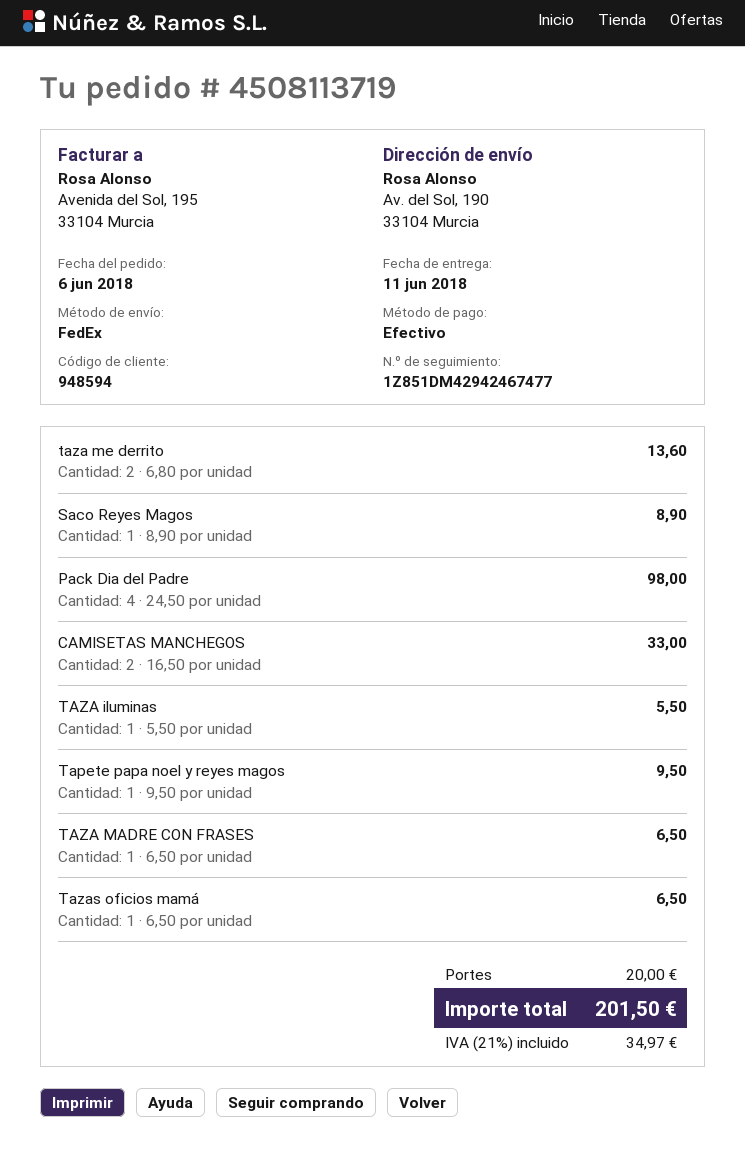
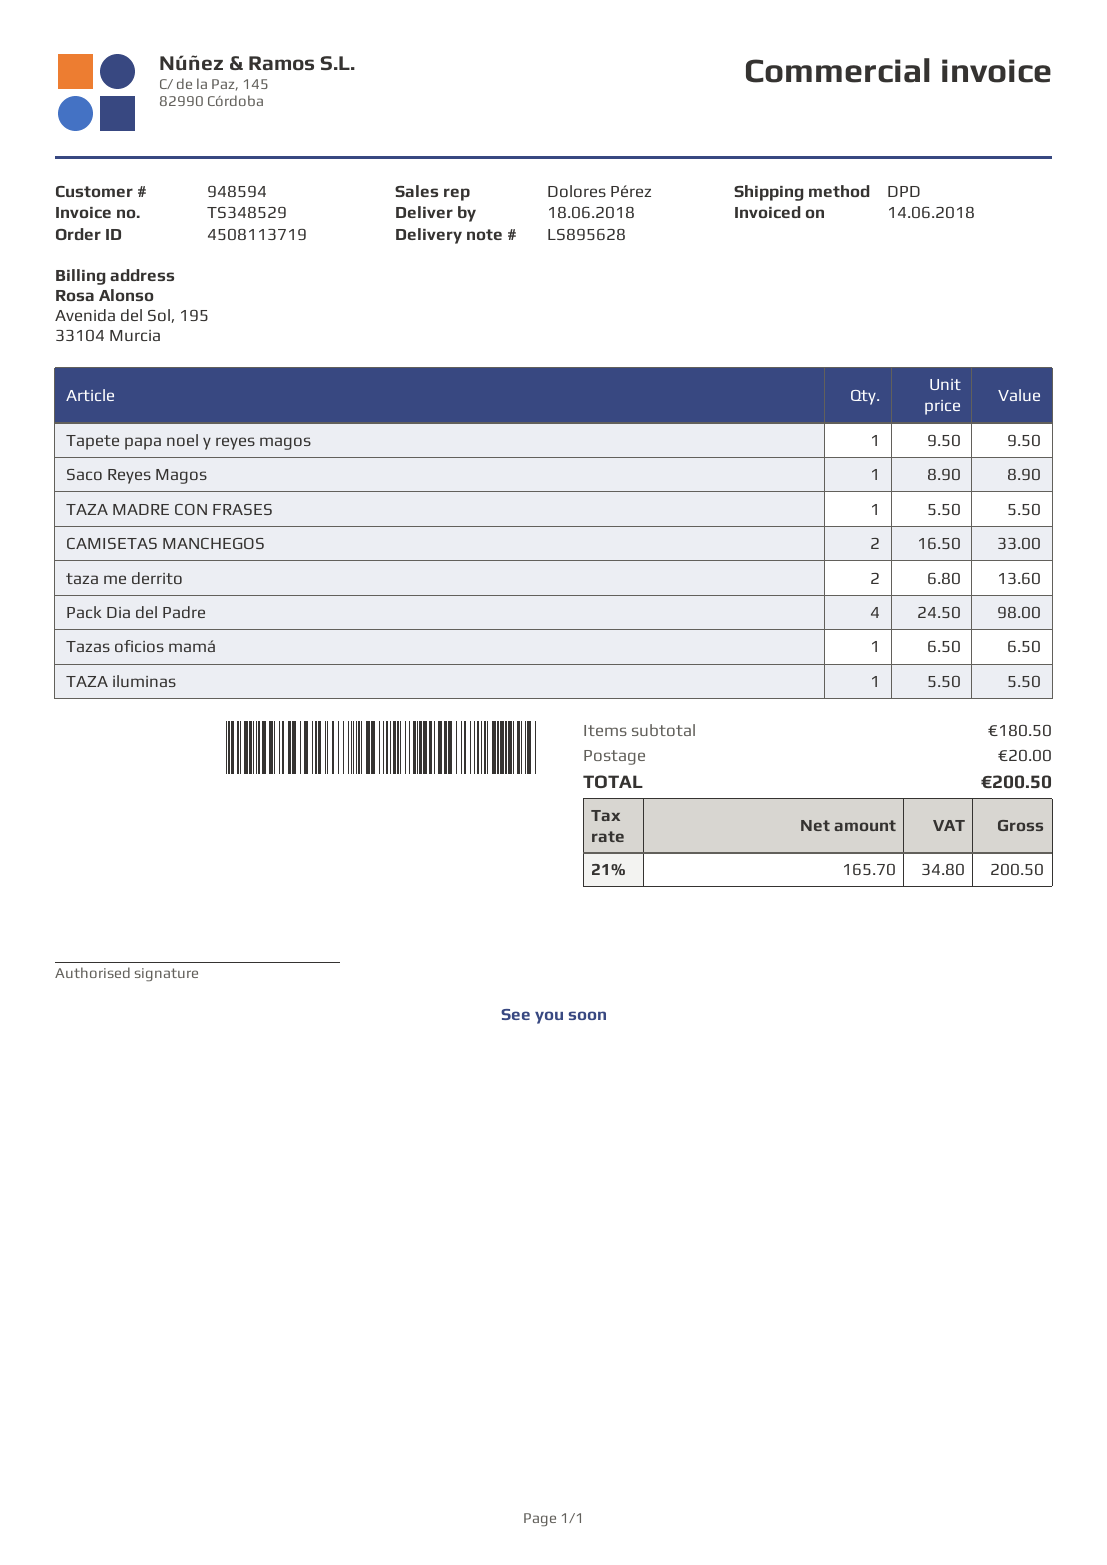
delivery date: 2018-06-11 -> 2018-06-18
shipping method: FedEx -> DPD
TAZA MADRE CON FRASES: 1 x 6.50 = 6.50 -> 1 x 5.50 = 5.50
tax: 21% = 34.97 -> 21% = 34.80
total: 201.50 -> 200.50

